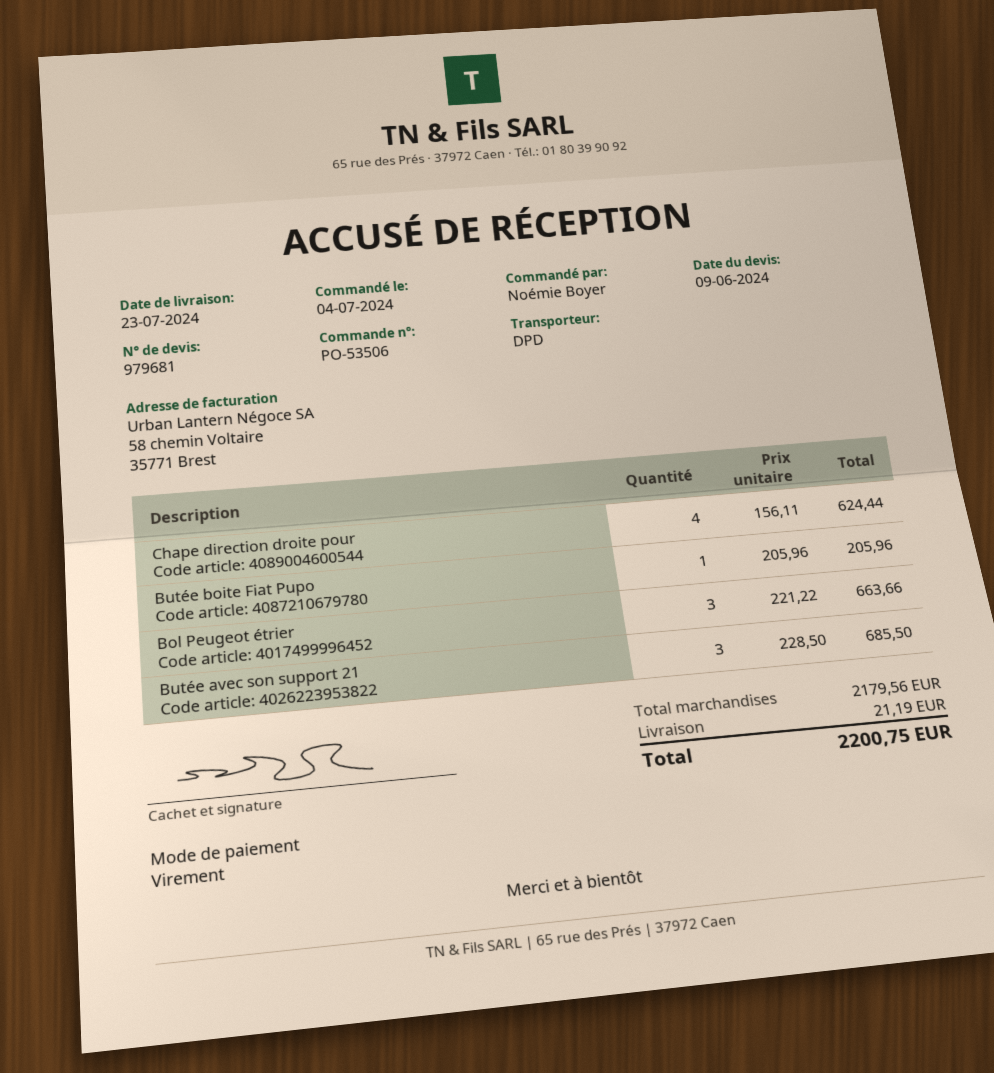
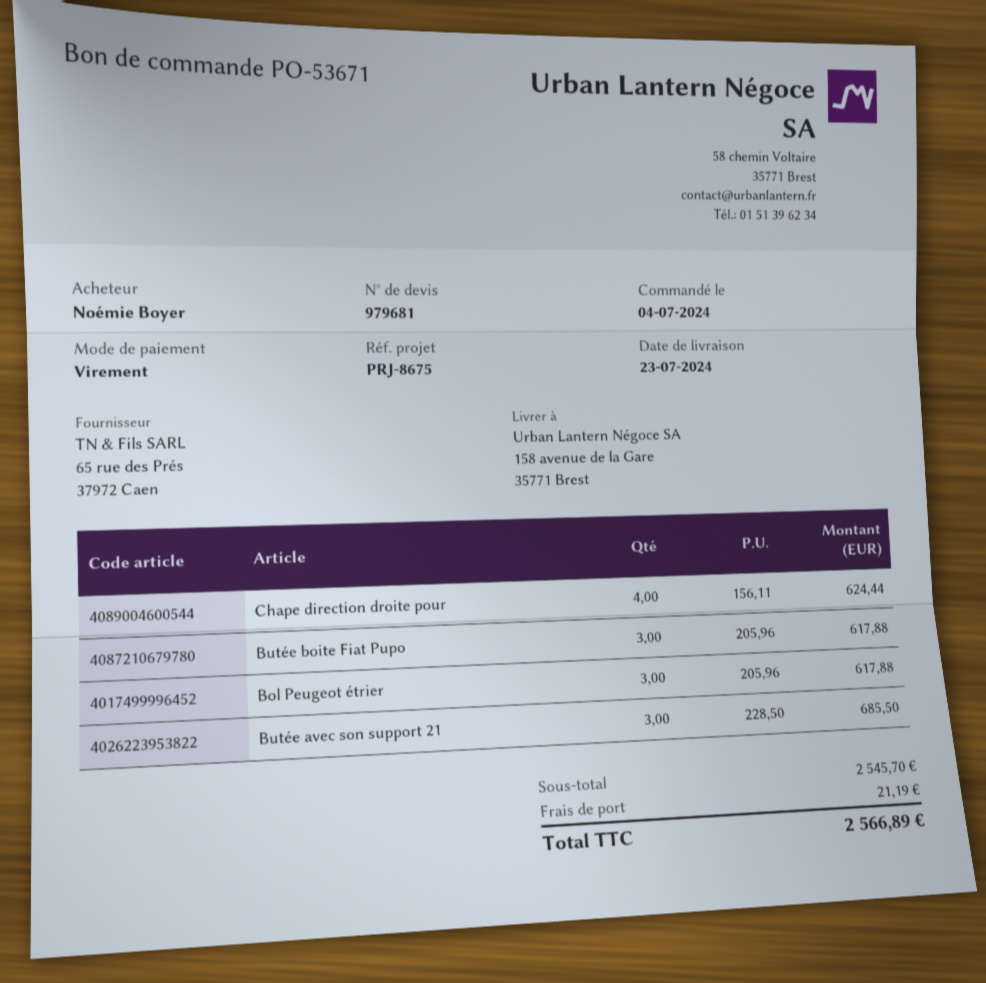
order number: PO-53506 -> PO-53671
Butée boite Fiat Pupo: 1 x 205.96 = 205.96 -> 3 x 205.96 = 617.88
Bol Peugeot étrier: 3 x 221.22 = 663.66 -> 3 x 205.96 = 617.88
subtotal: 2179.56 -> 2545.70
total: 2200.75 -> 2566.89

